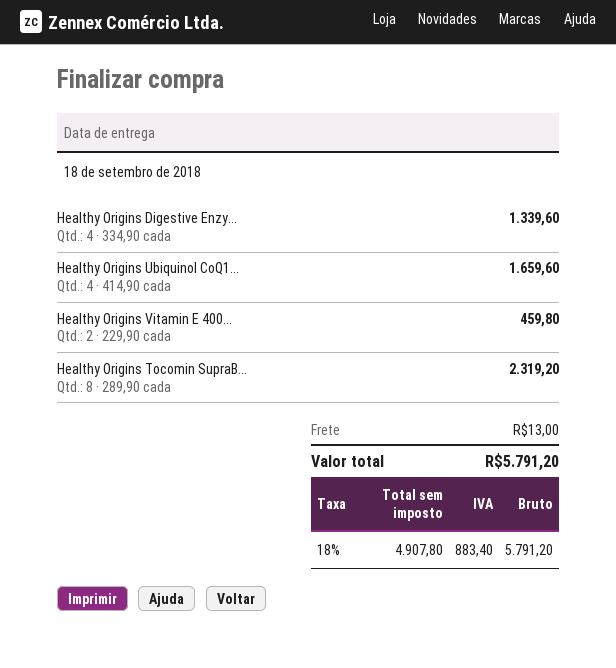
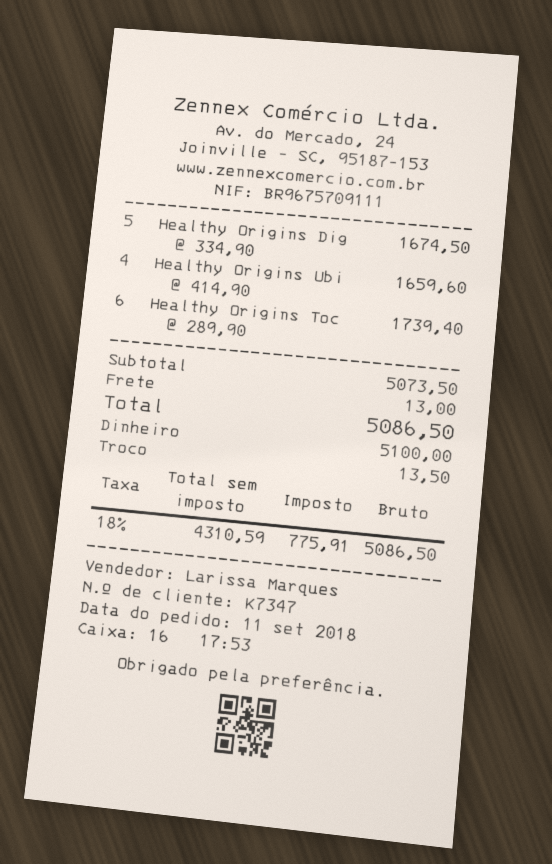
Healthy Origins Digestive Enzy...: 4 x 334.90 = 1339.60 -> 5 x 334.90 = 1674.50
Healthy Origins Vitamin E 400...: 2 x 229.90 = 459.80 -> none
Healthy Origins Tocomin SupraB...: 8 x 289.90 = 2319.20 -> 6 x 289.90 = 1739.40
net: 4907.80 -> 4310.59
tax: 18% = 883.40 -> 18% = 775.91
total: 5791.20 -> 5086.50

